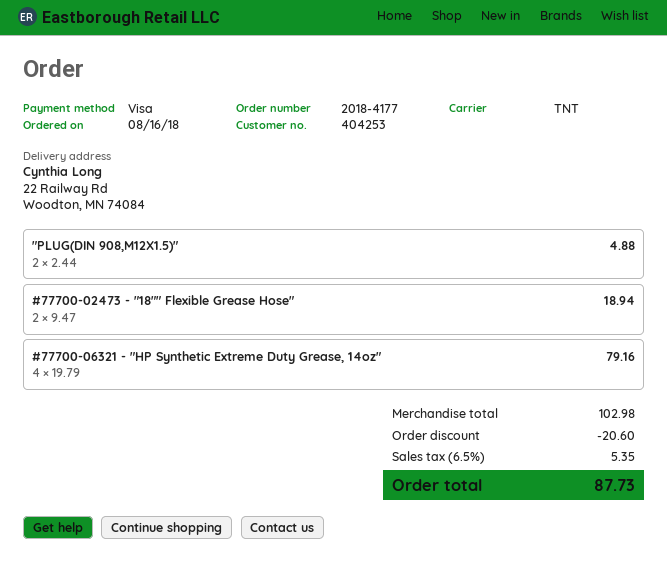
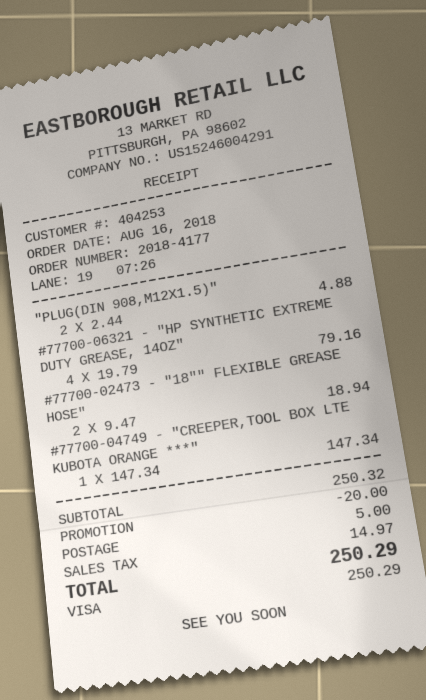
#77700-04749 - "CREEPER,TOOL BOX LTE KUBOTA ORANGE ***": none -> 1 x 147.34 = 147.34
subtotal: 102.98 -> 250.32
discount: 20.60 -> 20.00
shipping: none -> 5.00
tax: 5.35 -> 14.97
total: 87.73 -> 250.29

